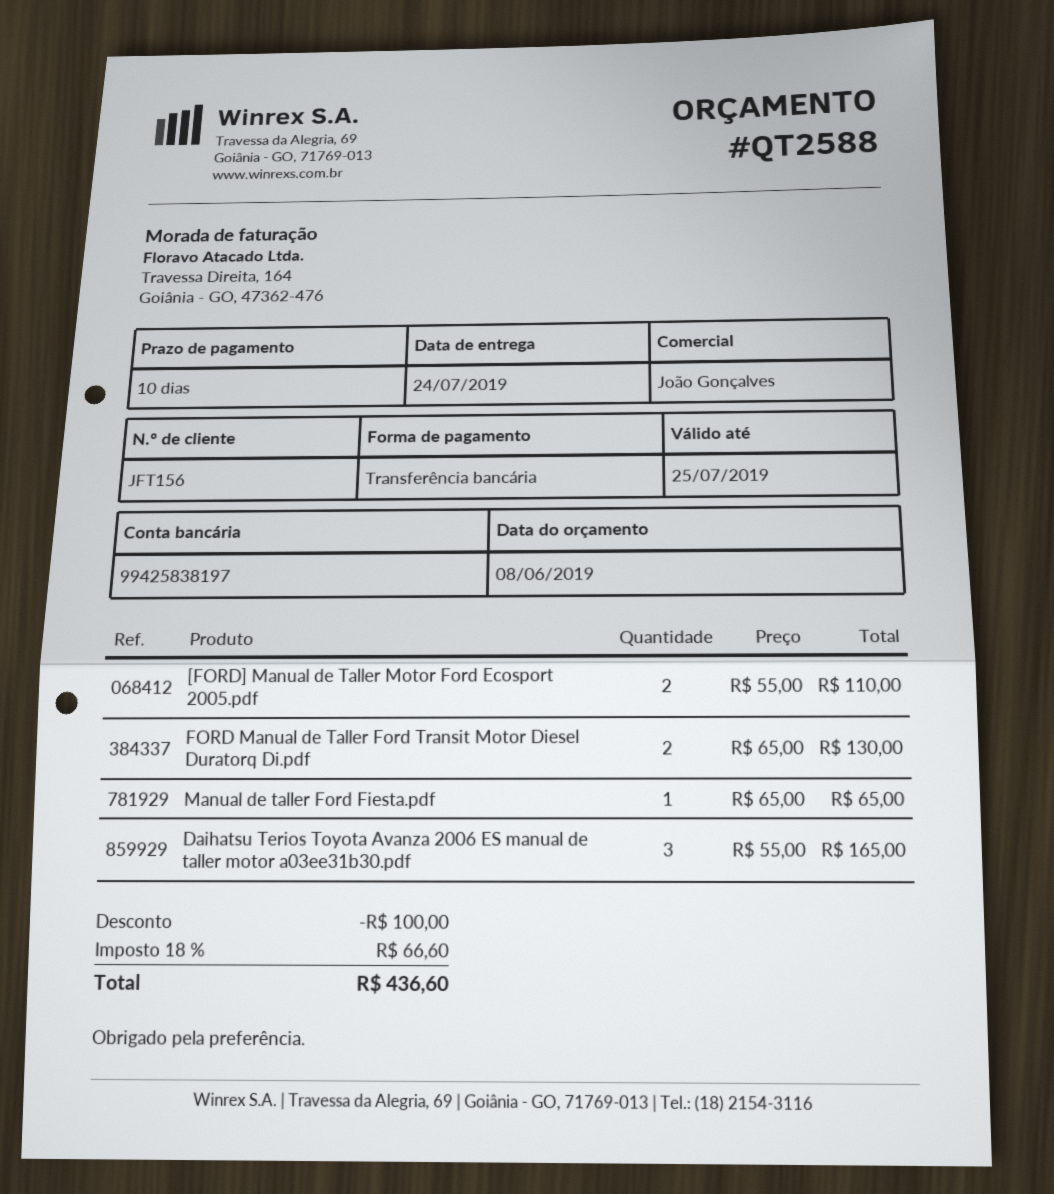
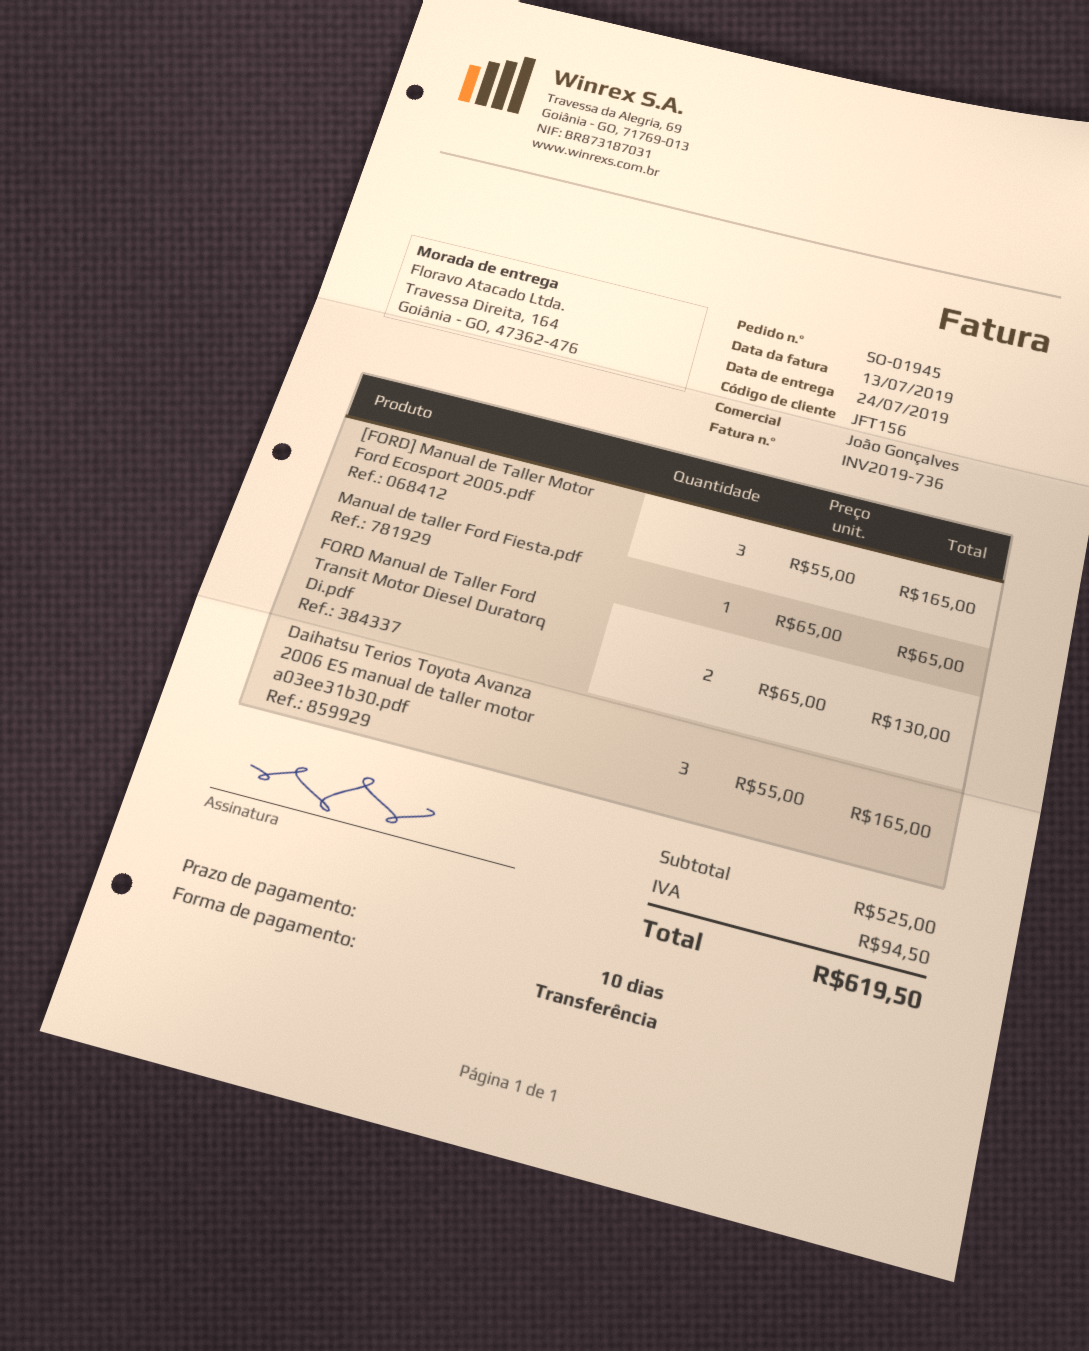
[FORD] Manual de Taller Motor Ford Ecosport 2005.pdf: 2 x 55.00 = 110.00 -> 3 x 55.00 = 165.00
discount: 100.00 -> none
tax: 66.60 -> 94.50
total: 436.60 -> 619.50

